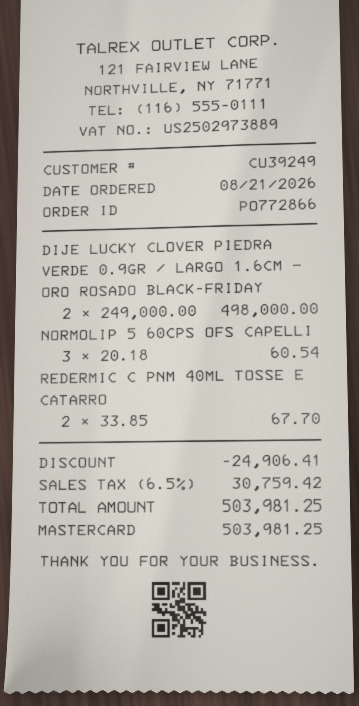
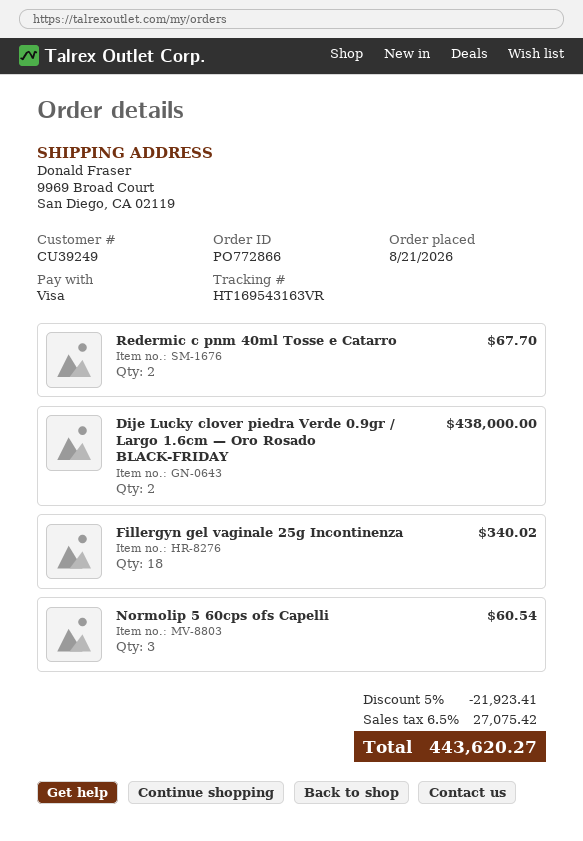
payment method: Mastercard -> Visa
DIJE LUCKY CLOVER PIEDRA VERDE 0.9GR / LARGO 1.6CM — ORO ROSADO BLACK-FRIDAY: 2 for 498000.00 -> 2 for 438000.00
Fillergyn gel vaginale 25g Incontinenza: none -> 18 for 340.02
discount: 24906.41 -> 21923.41
tax: 6.5% = 30759.42 -> 6.5% = 27075.42
total: 503981.25 -> 443620.27

